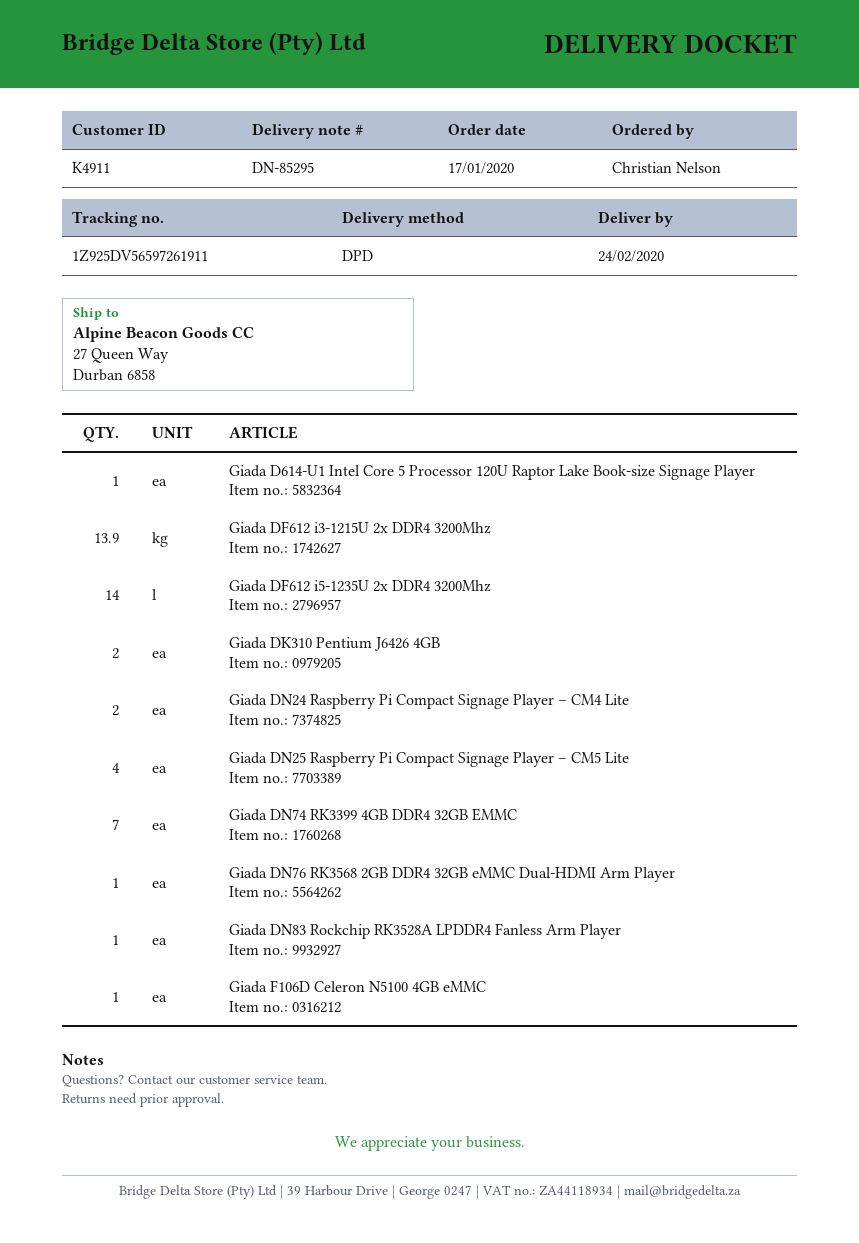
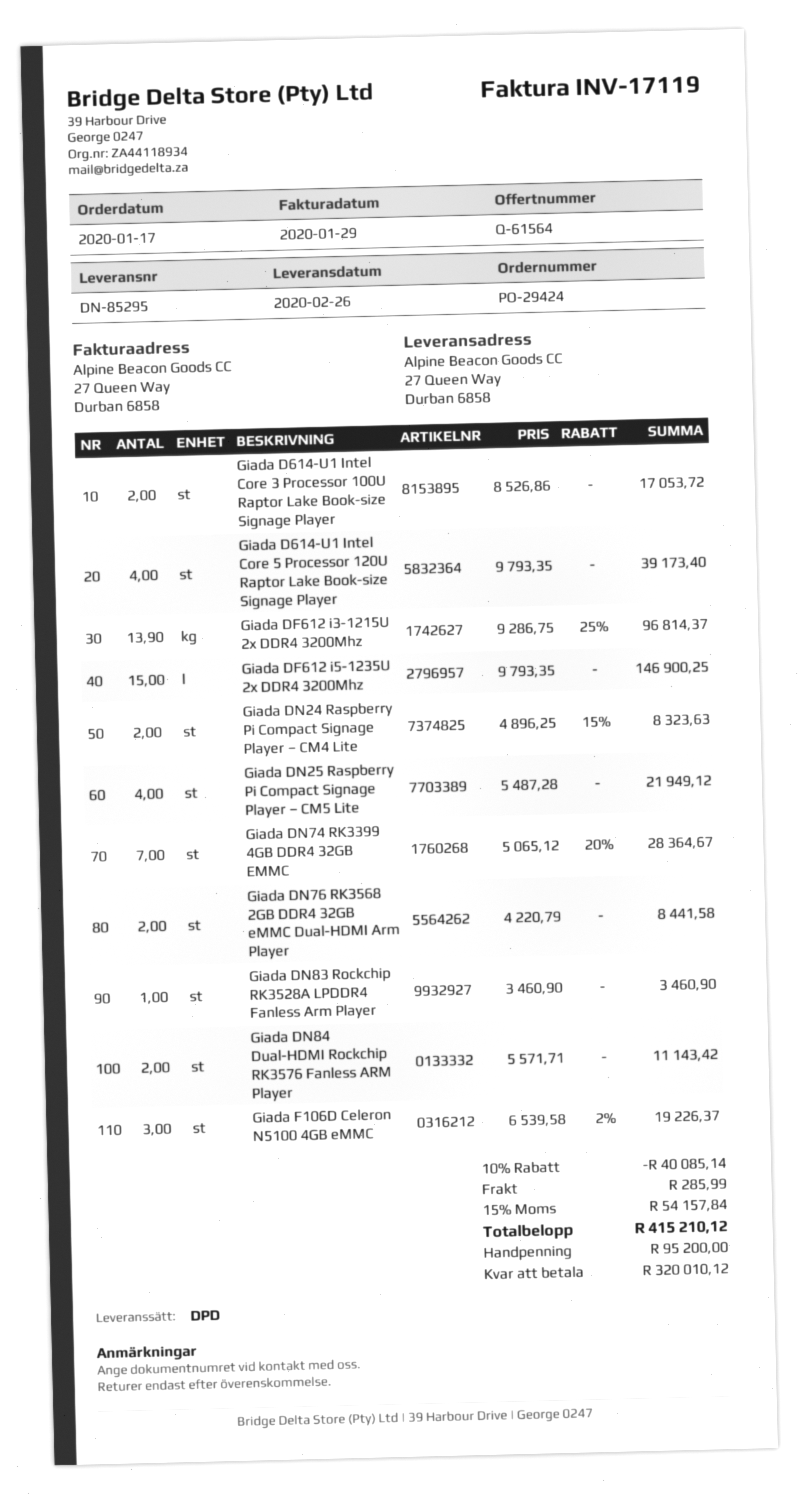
delivery date: 2020-02-24 -> 2020-02-26
Giada D614-U1 Intel Core 5 Processor 120U Raptor Lake Book-size Signage Player: 1 -> 4
Giada DF612 i5-1235U 2x DDR4 3200Mhz: 14 -> 15
Giada DK310 Pentium J6426 4GB: 2 -> none
Giada DN76 RK3568 2GB DDR4 32GB eMMC Dual-HDMI Arm Player: 1 -> 2
Giada F106D Celeron N5100 4GB eMMC: 1 -> 3
Giada D614-U1 Intel Core 3 Processor 100U Raptor Lake Book-size Signage Player: none -> 2
Giada DN84 Dual-HDMI Rockchip RK3576 Fanless ARM Player: none -> 2

